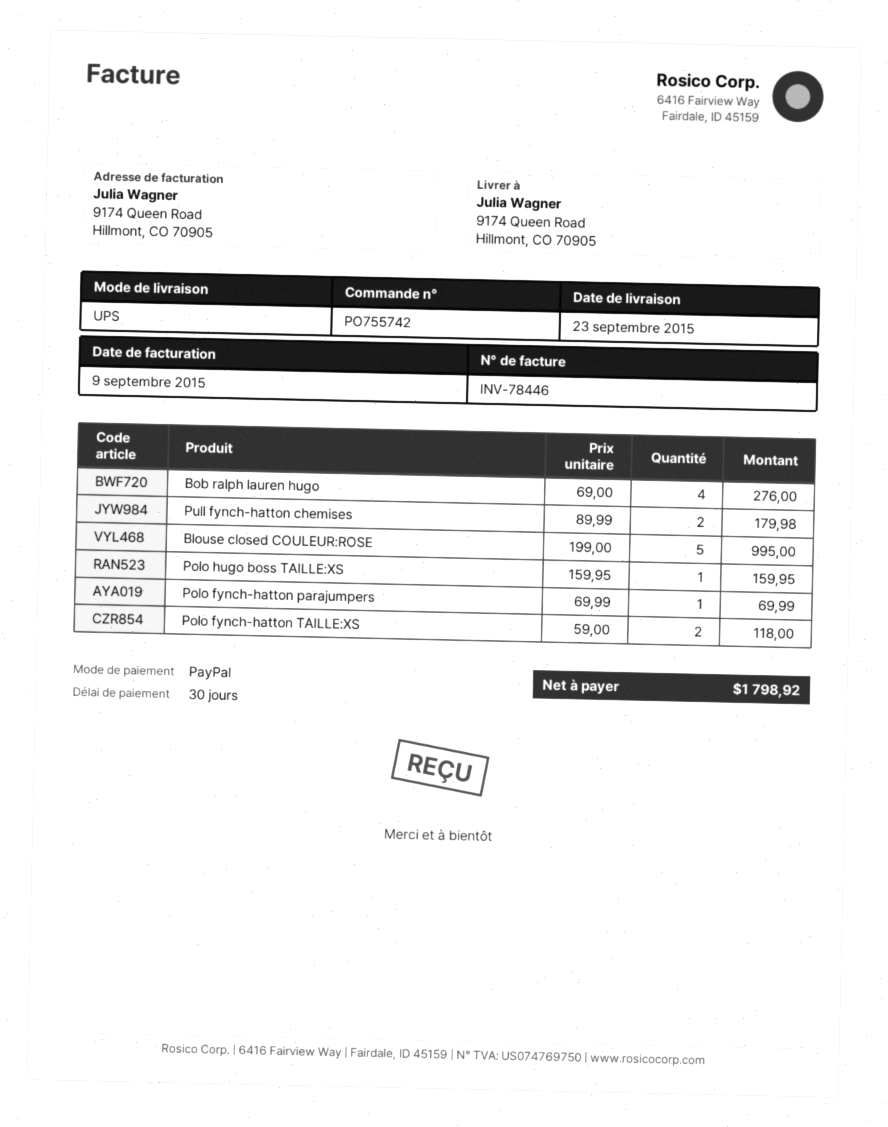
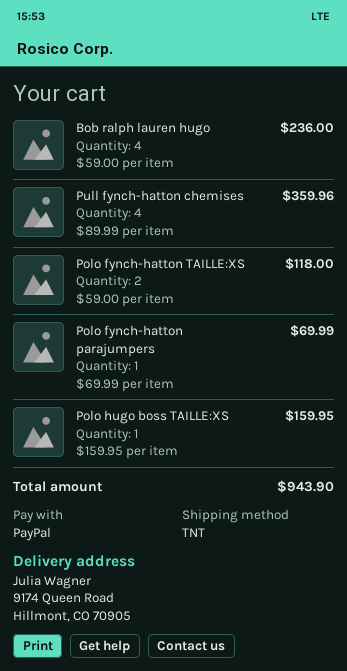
shipping method: UPS -> TNT
Bob ralph lauren hugo: 4 x 69.00 = 276.00 -> 4 x 59.00 = 236.00
Pull fynch-hatton chemises: 2 x 89.99 = 179.98 -> 4 x 89.99 = 359.96
Blouse closed COULEUR:ROSE: 5 x 199.00 = 995.00 -> none
total: 1798.92 -> 943.90

